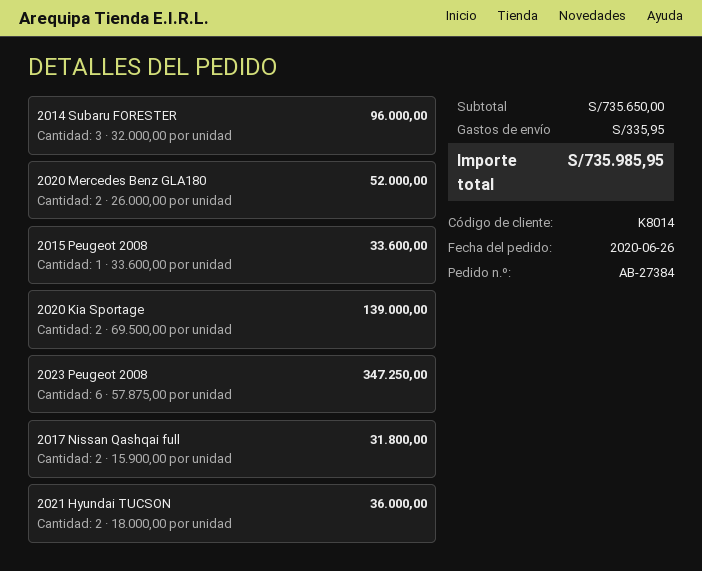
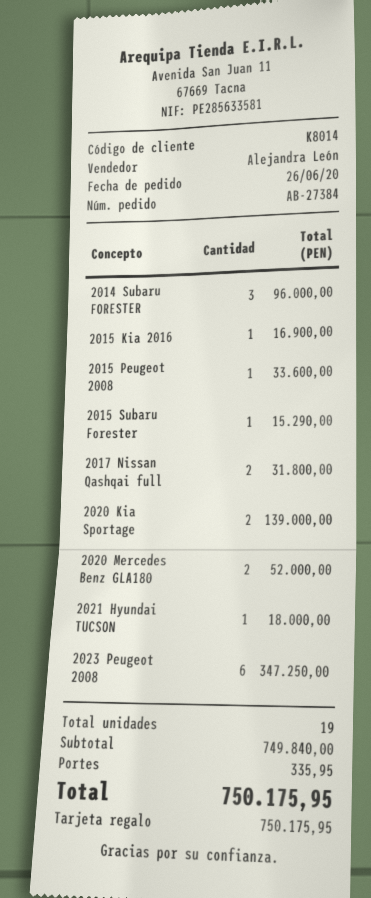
2021 Hyundai TUCSON: 2 for 36000.00 -> 1 for 18000.00
2015 Kia 2016: none -> 1 for 16900.00
2015 Subaru Forester: none -> 1 for 15290.00
subtotal: 735650.00 -> 749840.00
total: 735985.95 -> 750175.95

